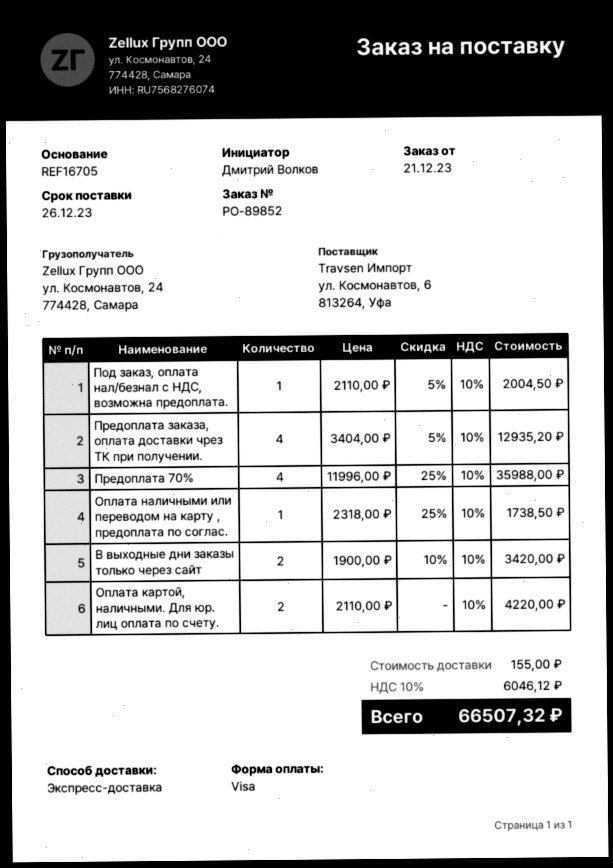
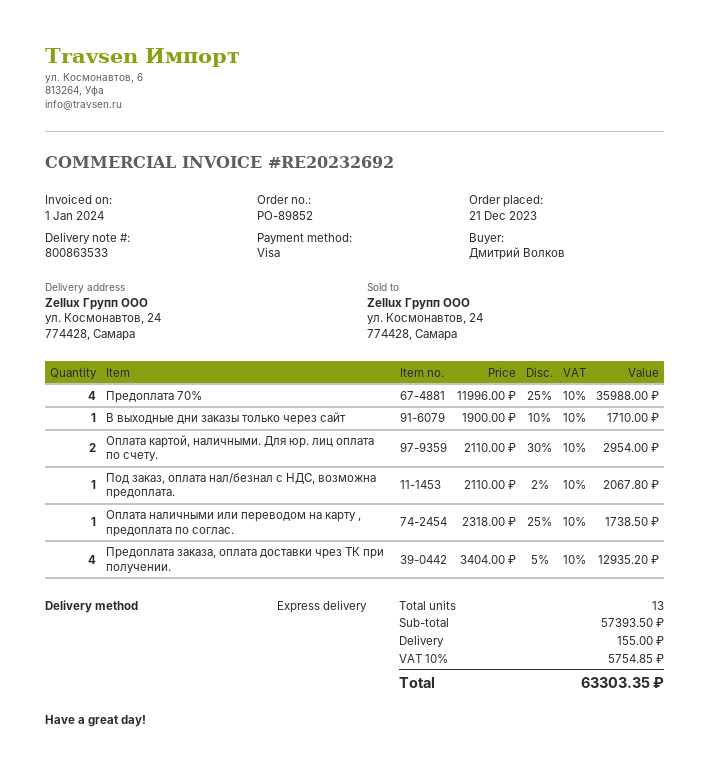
Под заказ, оплата нал/безнал с НДС, возможна предоплата.: 1 x 2110.00 - 5% = 2004.50 -> 1 x 2110.00 - 2% = 2067.80
В выходные дни заказы только через сайт: 2 x 1900.00 - 10% = 3420.00 -> 1 x 1900.00 - 10% = 1710.00
Оплата картой, наличными. Для юр. лиц оплата по счету.: 2 x 2110.00 = 4220.00 -> 2 x 2110.00 - 30% = 2954.00
tax: 10% = 6046.12 -> 10% = 5754.85
total: 66507.32 -> 63303.35

